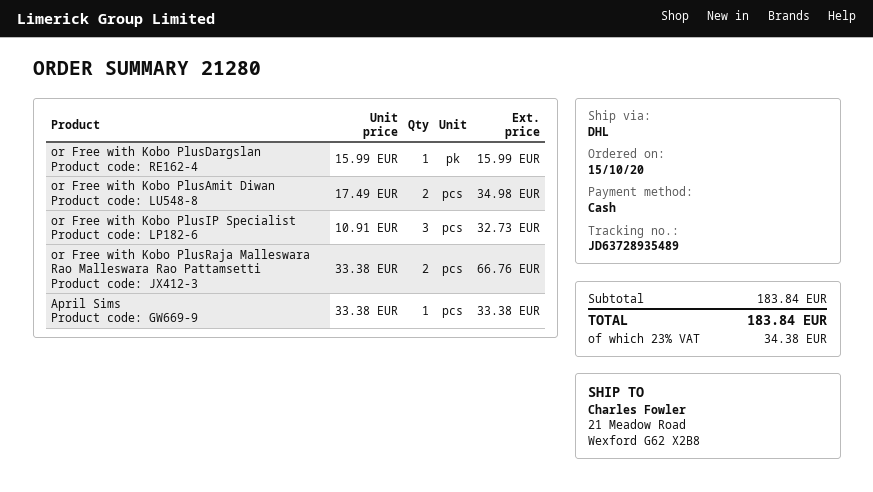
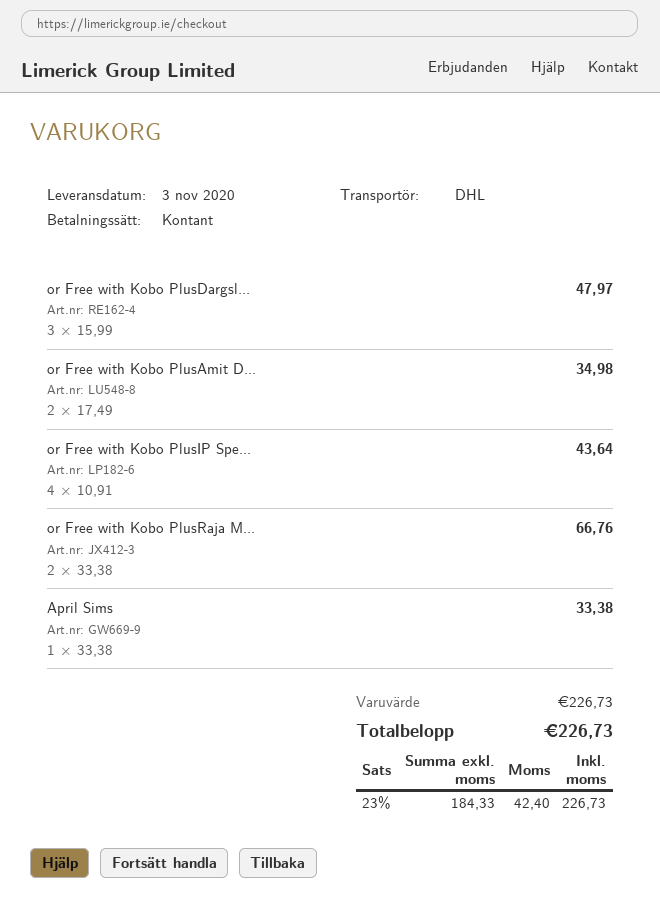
or Free with Kobo PlusDargslan: 1 x 15.99 = 15.99 -> 3 x 15.99 = 47.97
or Free with Kobo PlusIP Specialist: 3 x 10.91 = 32.73 -> 4 x 10.91 = 43.64
subtotal: 183.84 -> 226.73
tax: 23% = 34.38 -> 23% = 42.40
total: 183.84 -> 226.73

